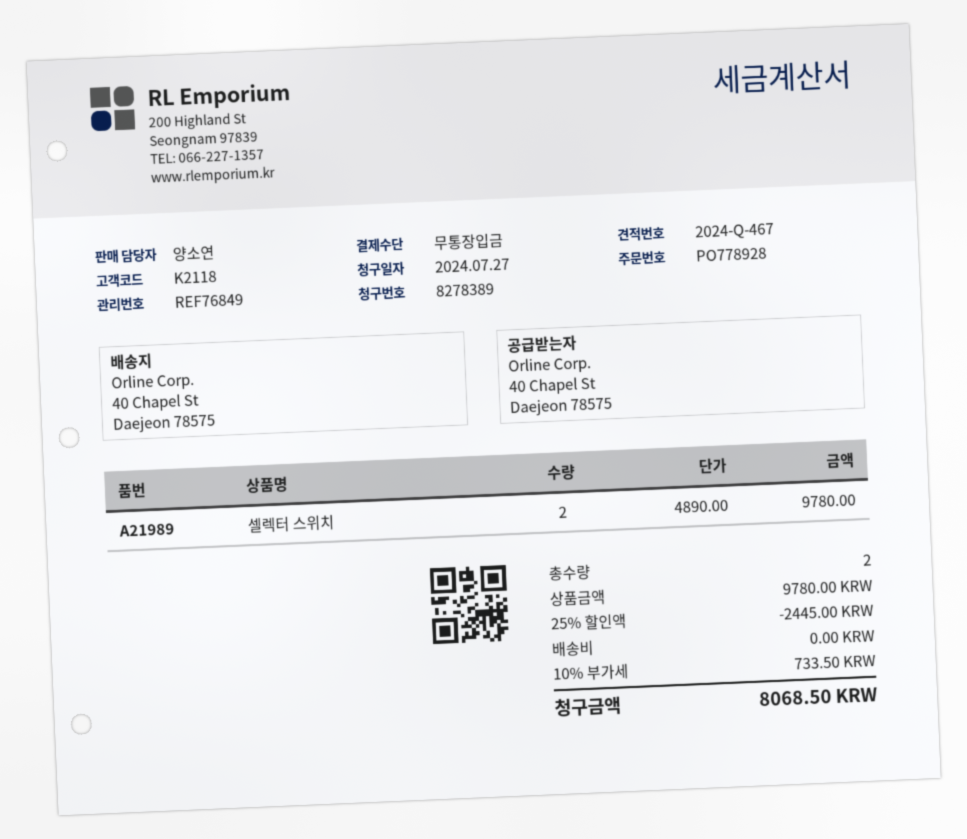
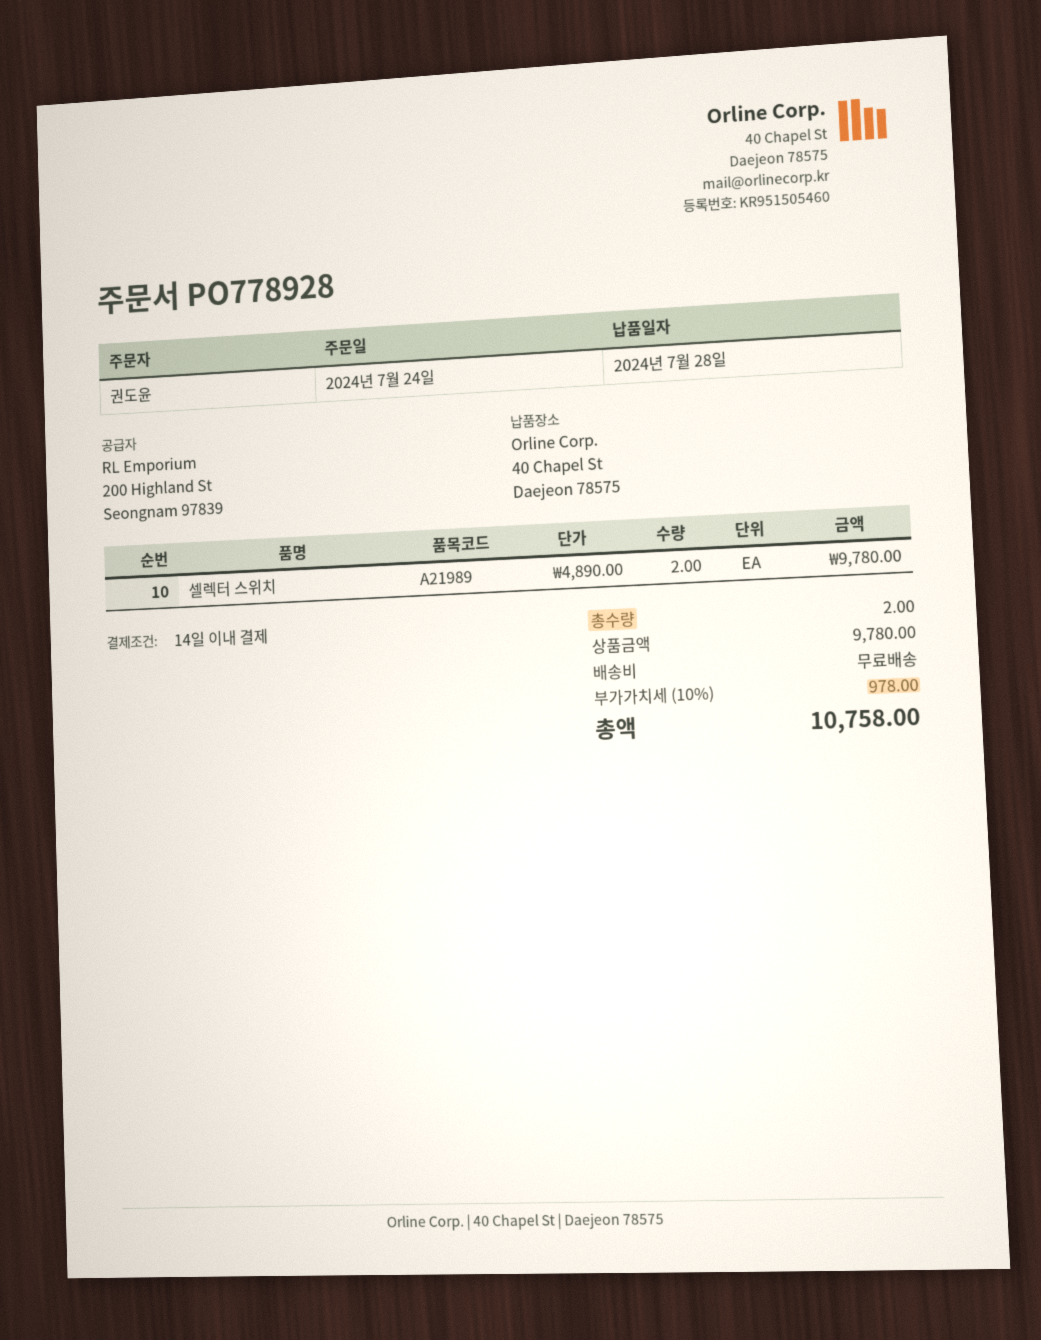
discount: 25% = 2445.00 -> none
tax: 10% = 733.50 -> 10% = 978.00
total: 8068.50 -> 10758.00

